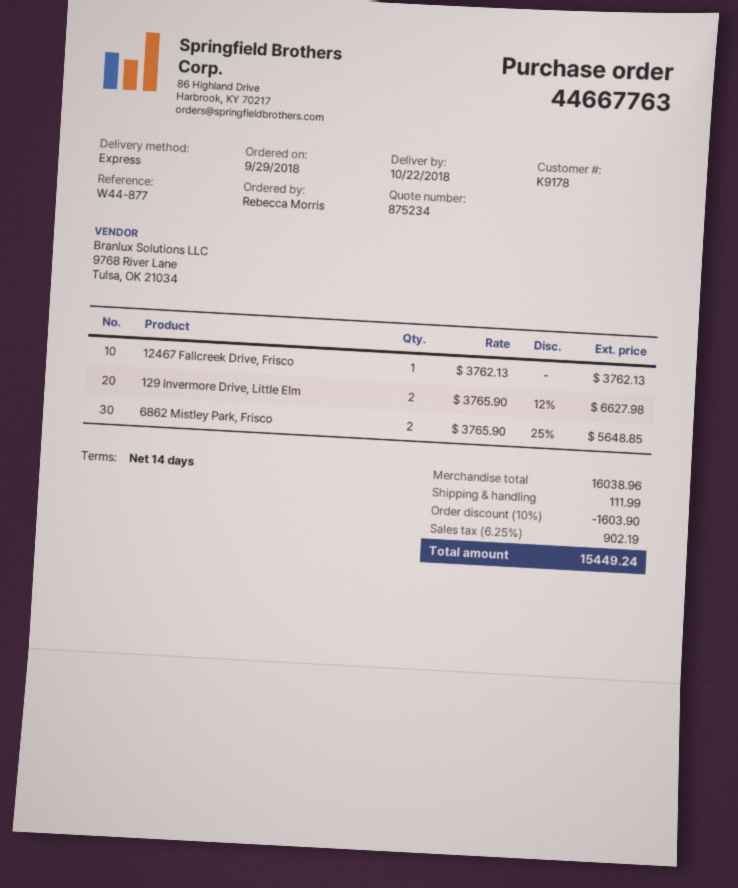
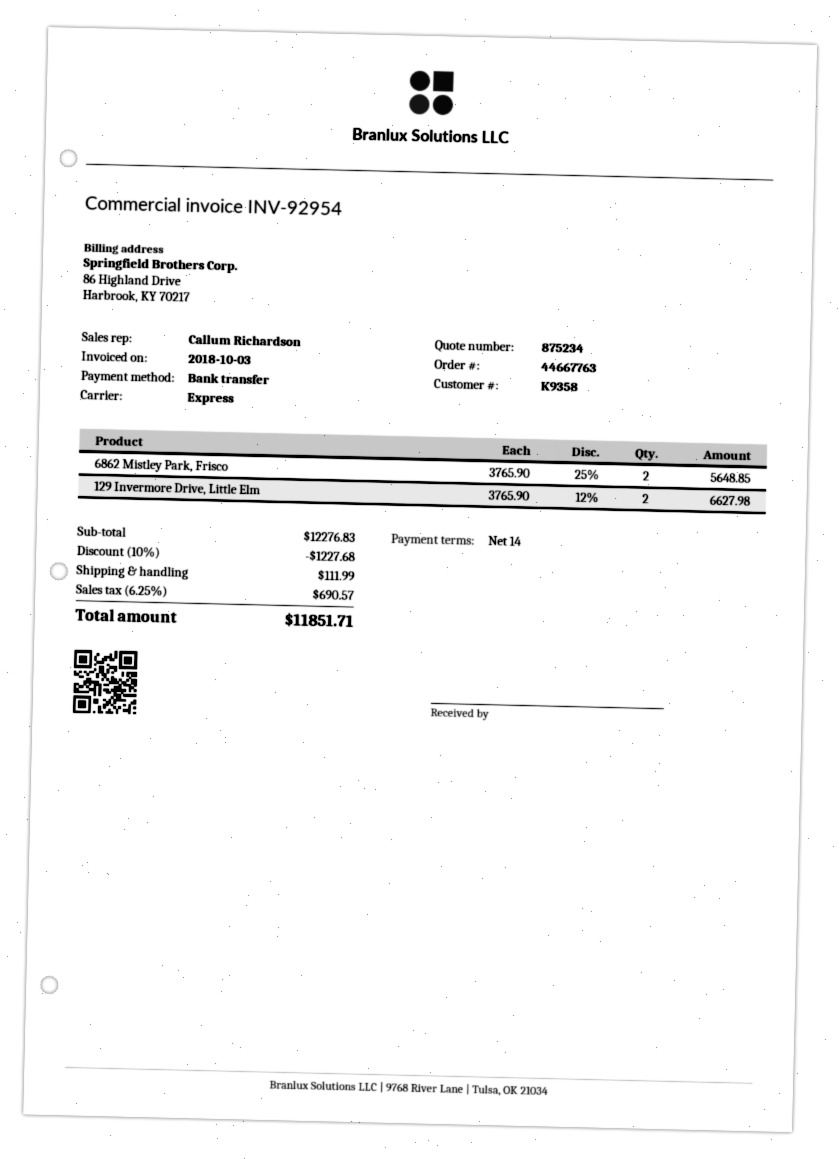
customer number: K9178 -> K9358
12467 Fallcreek Drive, Frisco: 1 x 3762.13 = 3762.13 -> none
subtotal: 16038.96 -> 12276.83
discount: 10% = 1603.90 -> 10% = 1227.68
tax: 6.25% = 902.19 -> 6.25% = 690.57
total: 15449.24 -> 11851.71

